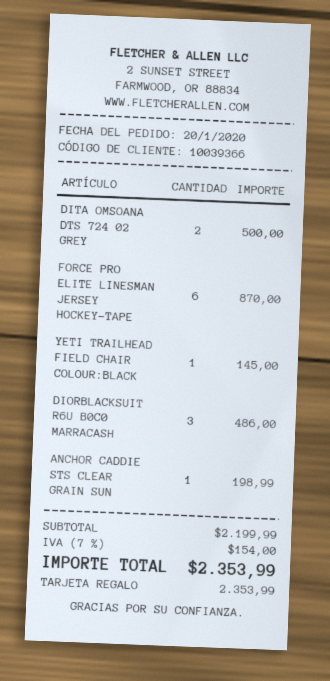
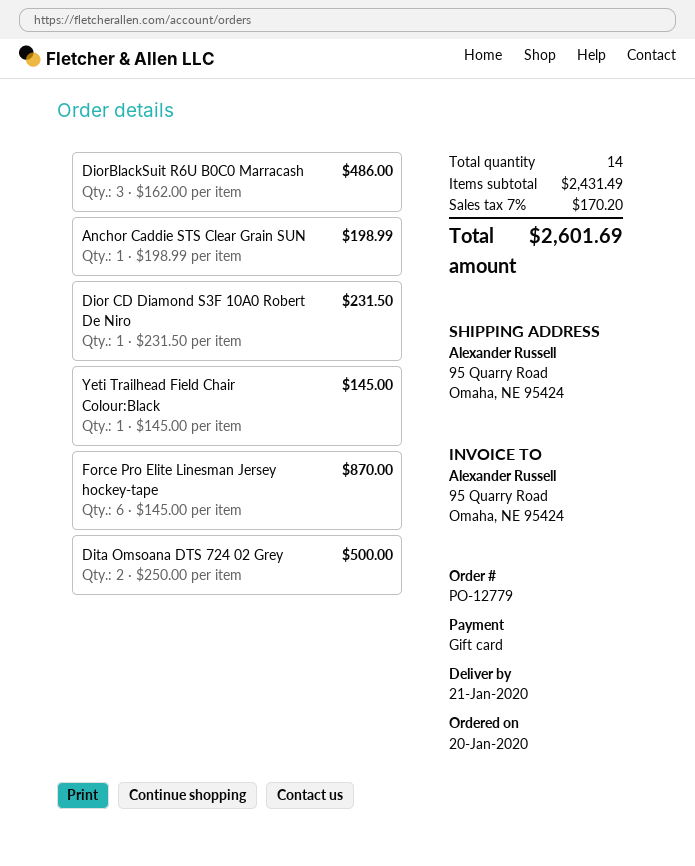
Dior CD Diamond S3F 10A0 Robert De Niro: none -> 1 for 231.50
subtotal: 2199.99 -> 2431.49
tax: 7% = 154.00 -> 7% = 170.20
total: 2353.99 -> 2601.69

